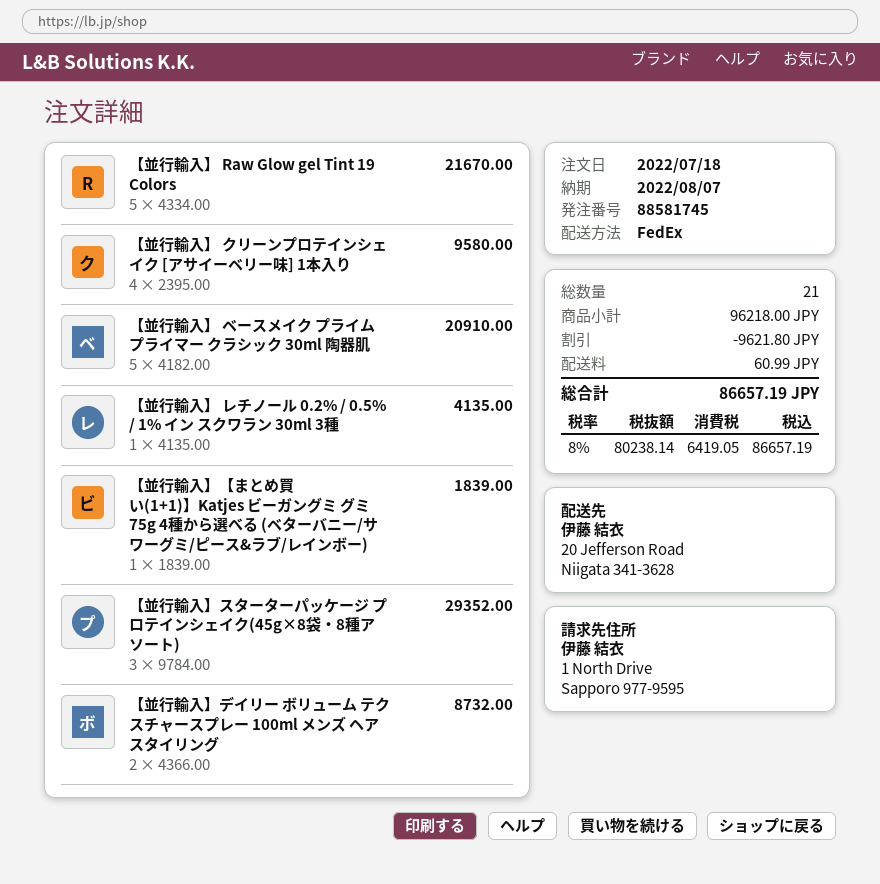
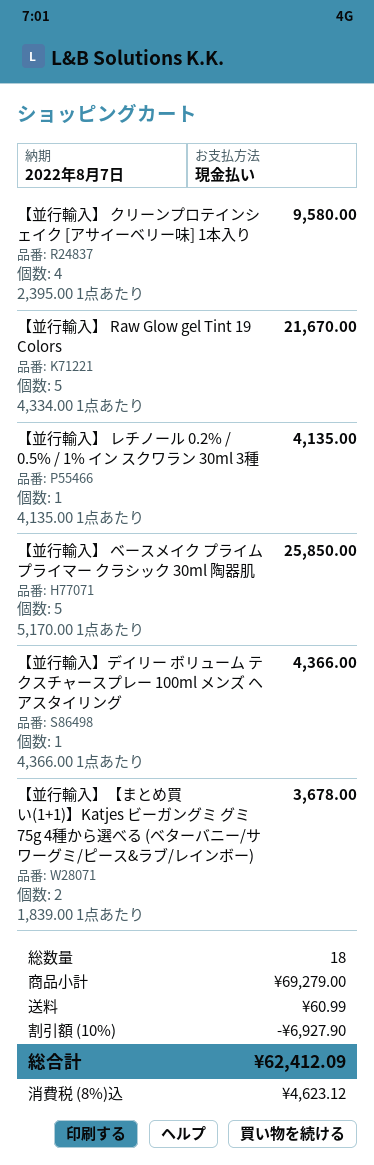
【並行輸入】 ベースメイク プライム プライマー クラシック 30ml 陶器肌: 5 x 4182.00 = 20910.00 -> 5 x 5170.00 = 25850.00
【並行輸入】【まとめ買い(1+1)】Katjes ビーガングミ グミ 75g 4種から選べる (ベターバニー/サワーグミ/ピース&ラブ/レインボー): 1 x 1839.00 = 1839.00 -> 2 x 1839.00 = 3678.00
【並行輸入】スターターパッケージ プロテインシェイク(45g×8袋・8種アソート): 3 x 9784.00 = 29352.00 -> none
【並行輸入】デイリー ボリューム テクスチャースプレー 100ml メンズ ヘアスタイリング: 2 x 4366.00 = 8732.00 -> 1 x 4366.00 = 4366.00
total quantity: 21 -> 18
subtotal: 96218.00 -> 69279.00
discount: 9621.80 -> 6927.90
tax: 8% = 6419.05 -> 8% = 4623.12
total: 86657.19 -> 62412.09

